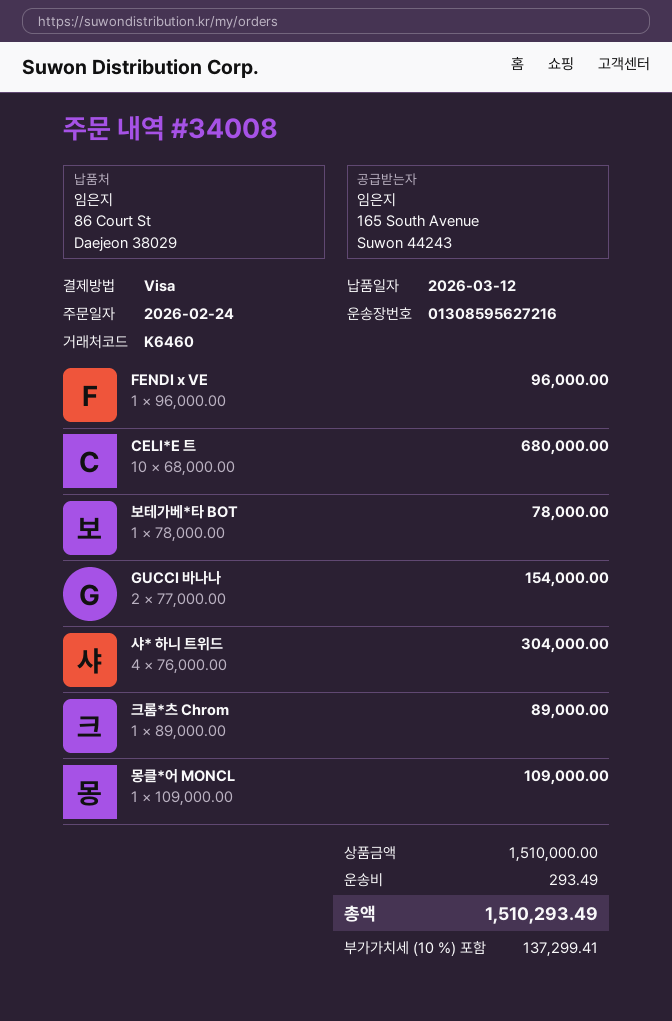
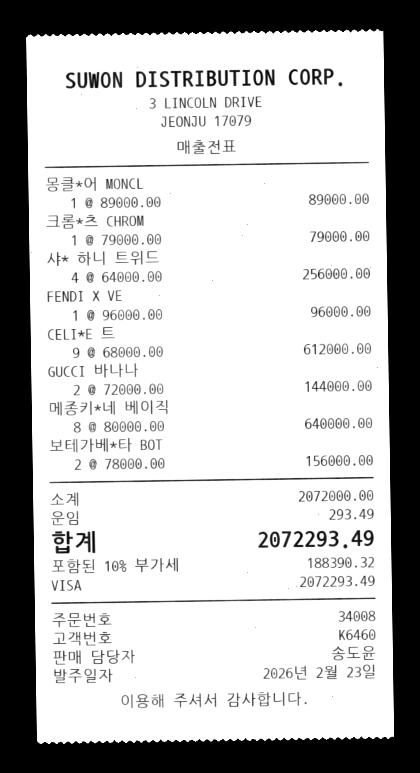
order date: 2026-02-24 -> 2026-02-23
CELI*E 트: 10 x 68000.00 = 680000.00 -> 9 x 68000.00 = 612000.00
보테가베*타 BOT: 1 x 78000.00 = 78000.00 -> 2 x 78000.00 = 156000.00
GUCCI 바나나: 2 x 77000.00 = 154000.00 -> 2 x 72000.00 = 144000.00
샤* 하니 트위드: 4 x 76000.00 = 304000.00 -> 4 x 64000.00 = 256000.00
크롬*츠 Chrom: 1 x 89000.00 = 89000.00 -> 1 x 79000.00 = 79000.00
몽클*어 MONCL: 1 x 109000.00 = 109000.00 -> 1 x 89000.00 = 89000.00
메종키*네 베이직: none -> 8 x 80000.00 = 640000.00
subtotal: 1510000.00 -> 2072000.00
tax: 10% = 137299.41 -> 10% = 188390.32
total: 1510293.49 -> 2072293.49

